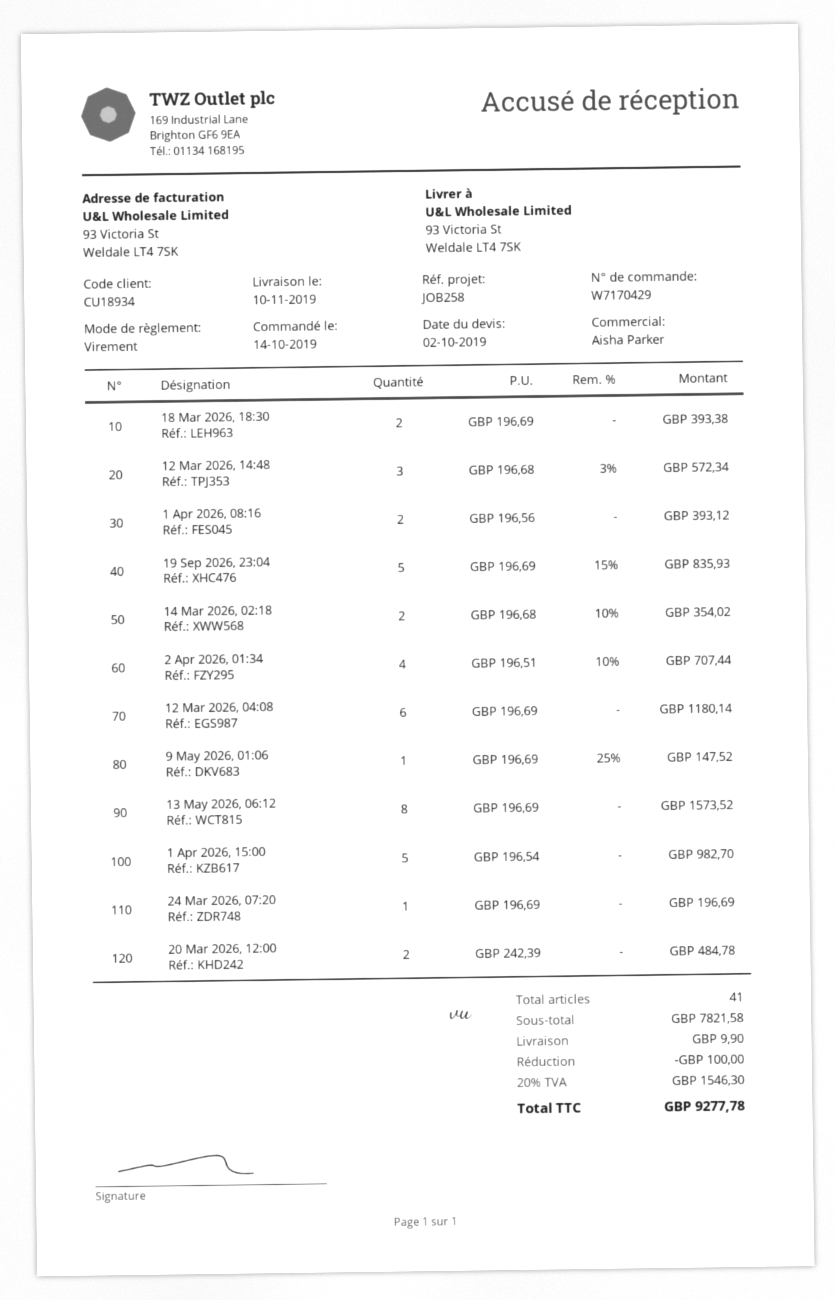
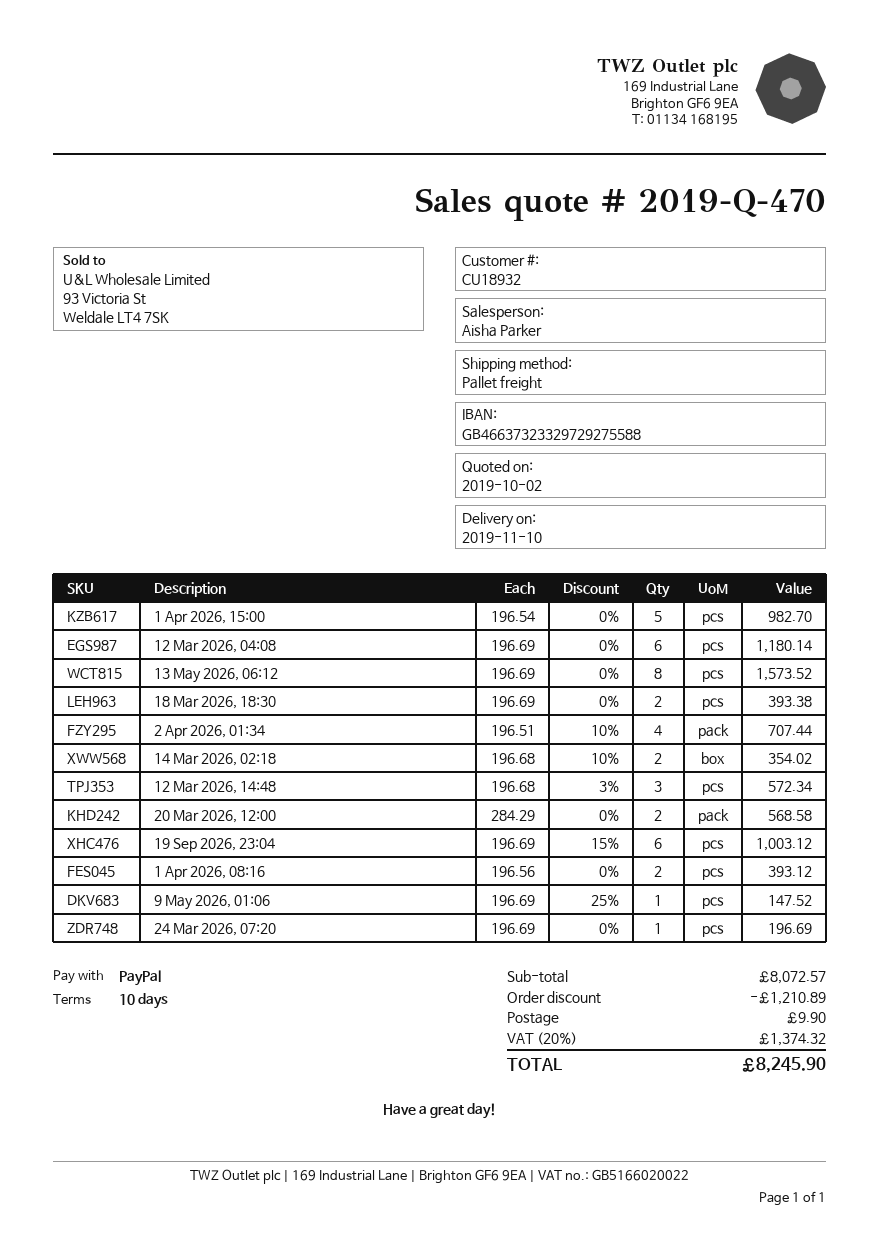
customer number: CU18934 -> CU18932
payment method: bank transfer -> PayPal
19 Sep 2026, 23:04: 5 x 196.69 - 15% = 835.93 -> 6 x 196.69 - 15% = 1003.12
20 Mar 2026, 12:00: 2 x 242.39 = 484.78 -> 2 x 284.29 = 568.58
subtotal: 7821.58 -> 8072.57
discount: 100.00 -> 1210.89
tax: 20% = 1546.30 -> 20% = 1374.32
total: 9277.78 -> 8245.90

